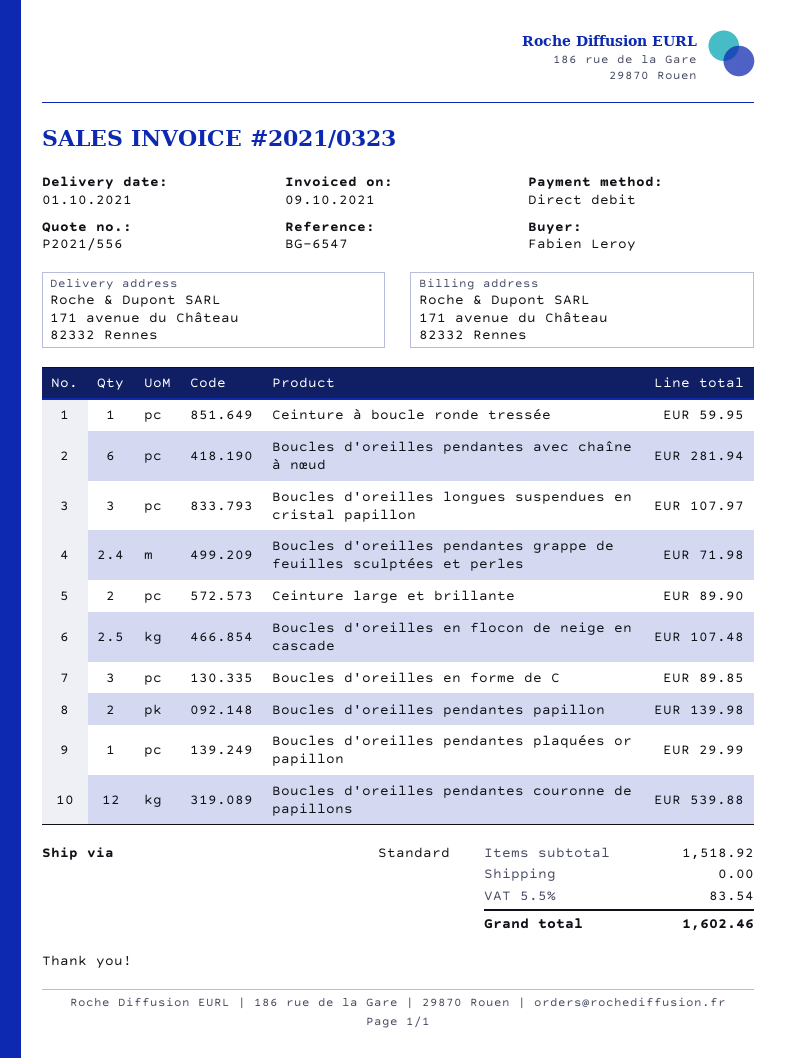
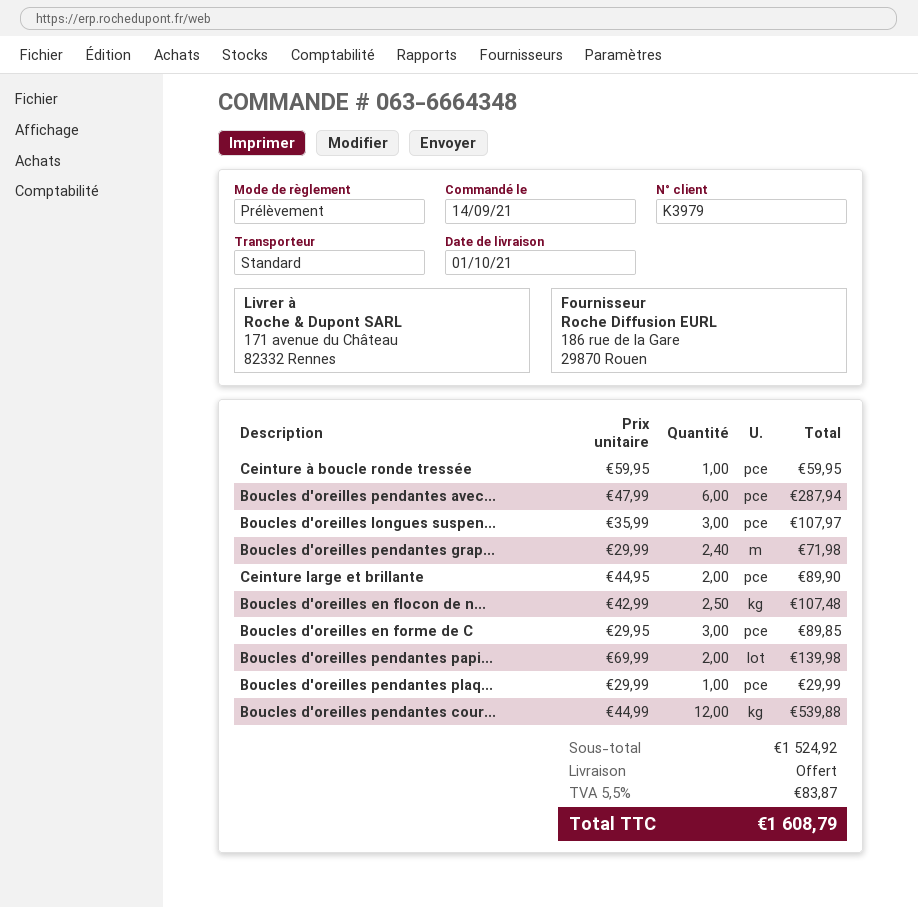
Boucles d'oreilles pendantes avec chaîne à nœud: 6 for 281.94 -> 6 for 287.94
subtotal: 1518.92 -> 1524.92
tax: 5.5% = 83.54 -> 5.5% = 83.87
total: 1602.46 -> 1608.79

